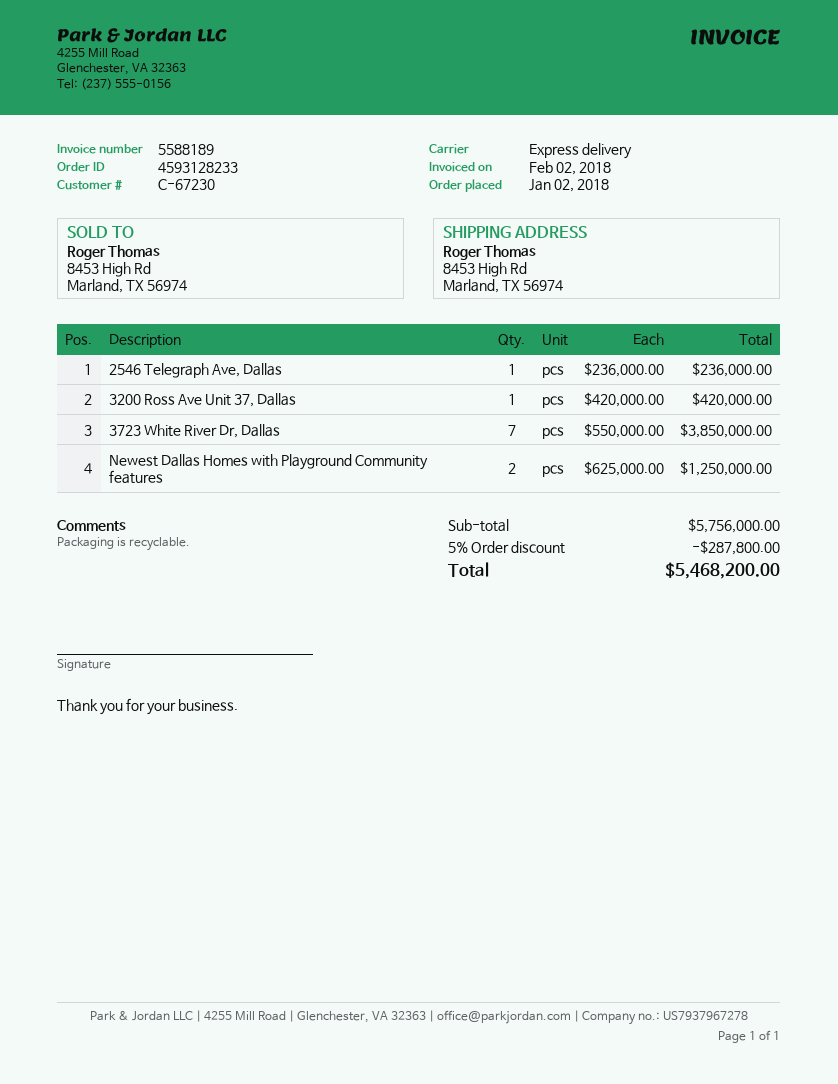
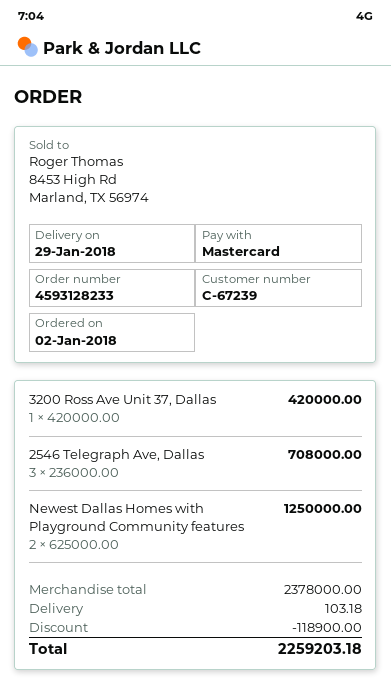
customer number: C-67230 -> C-67239
2546 Telegraph Ave, Dallas: 1 x 236000.00 = 236000.00 -> 3 x 236000.00 = 708000.00
3723 White River Dr, Dallas: 7 x 550000.00 = 3850000.00 -> none
subtotal: 5756000.00 -> 2378000.00
discount: 287800.00 -> 118900.00
shipping: none -> 103.18
total: 5468200.00 -> 2259203.18

